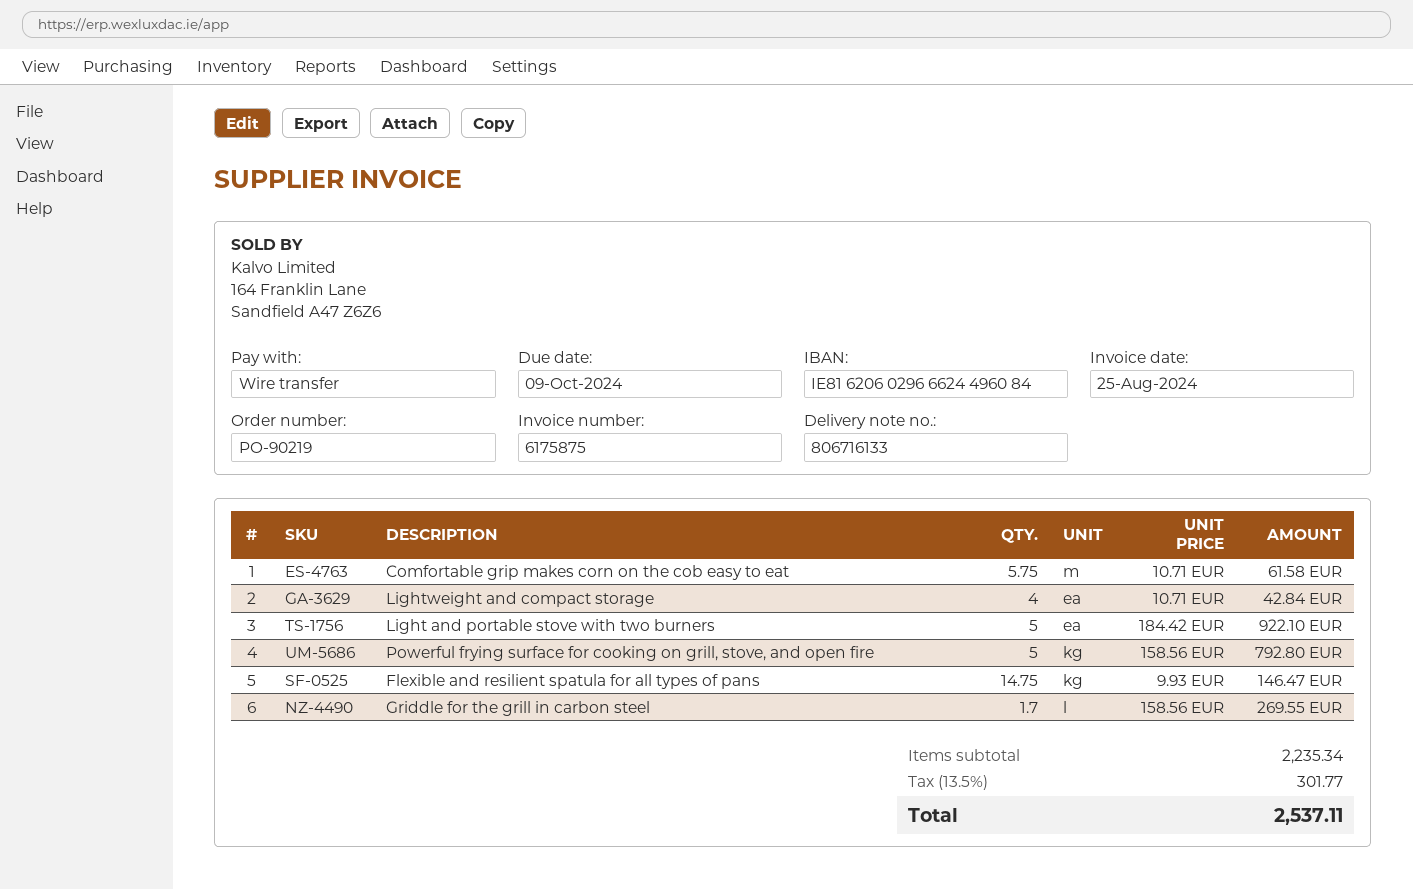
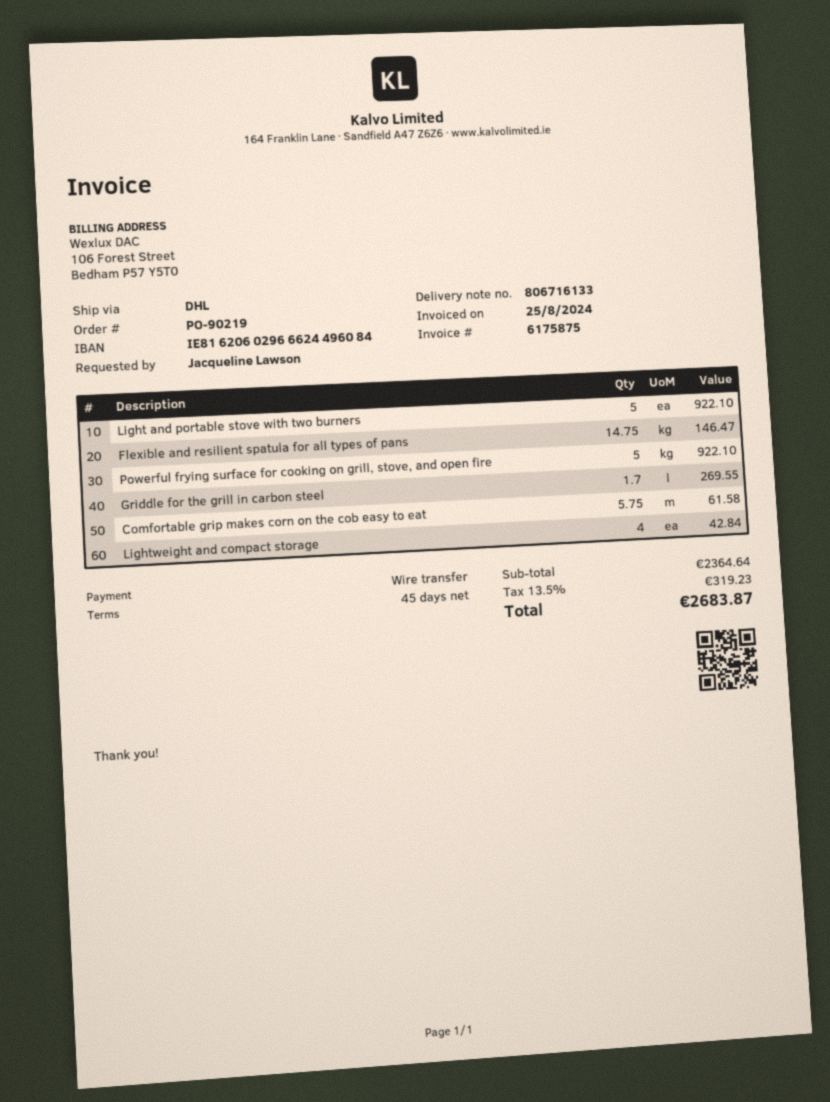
Powerful frying surface for cooking on grill, stove, and open fire: 5 for 792.80 -> 5 for 922.10
subtotal: 2235.34 -> 2364.64
tax: 13.5% = 301.77 -> 13.5% = 319.23
total: 2537.11 -> 2683.87

